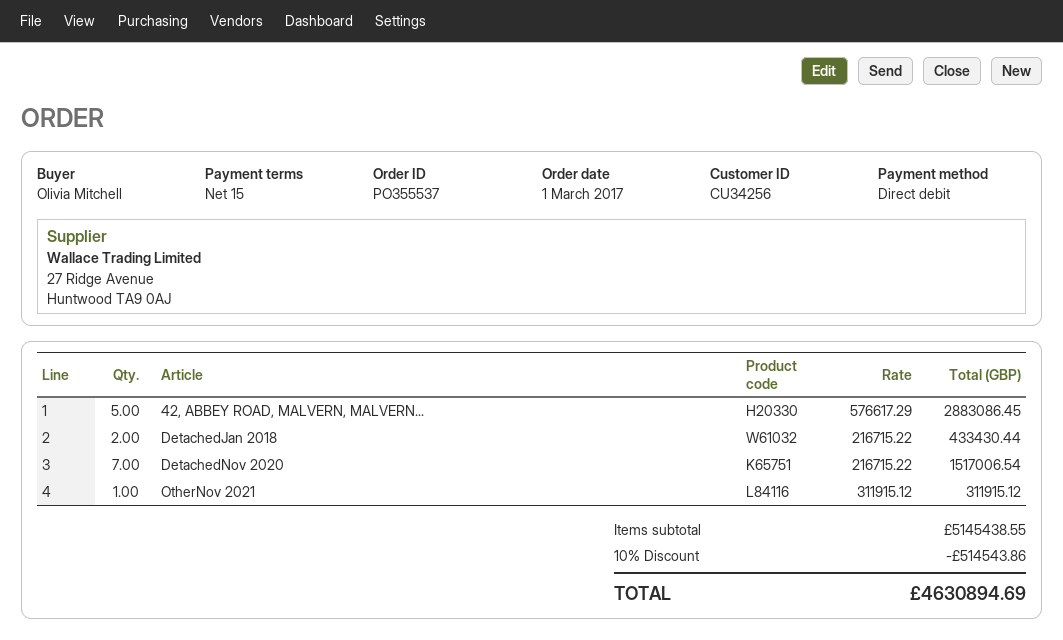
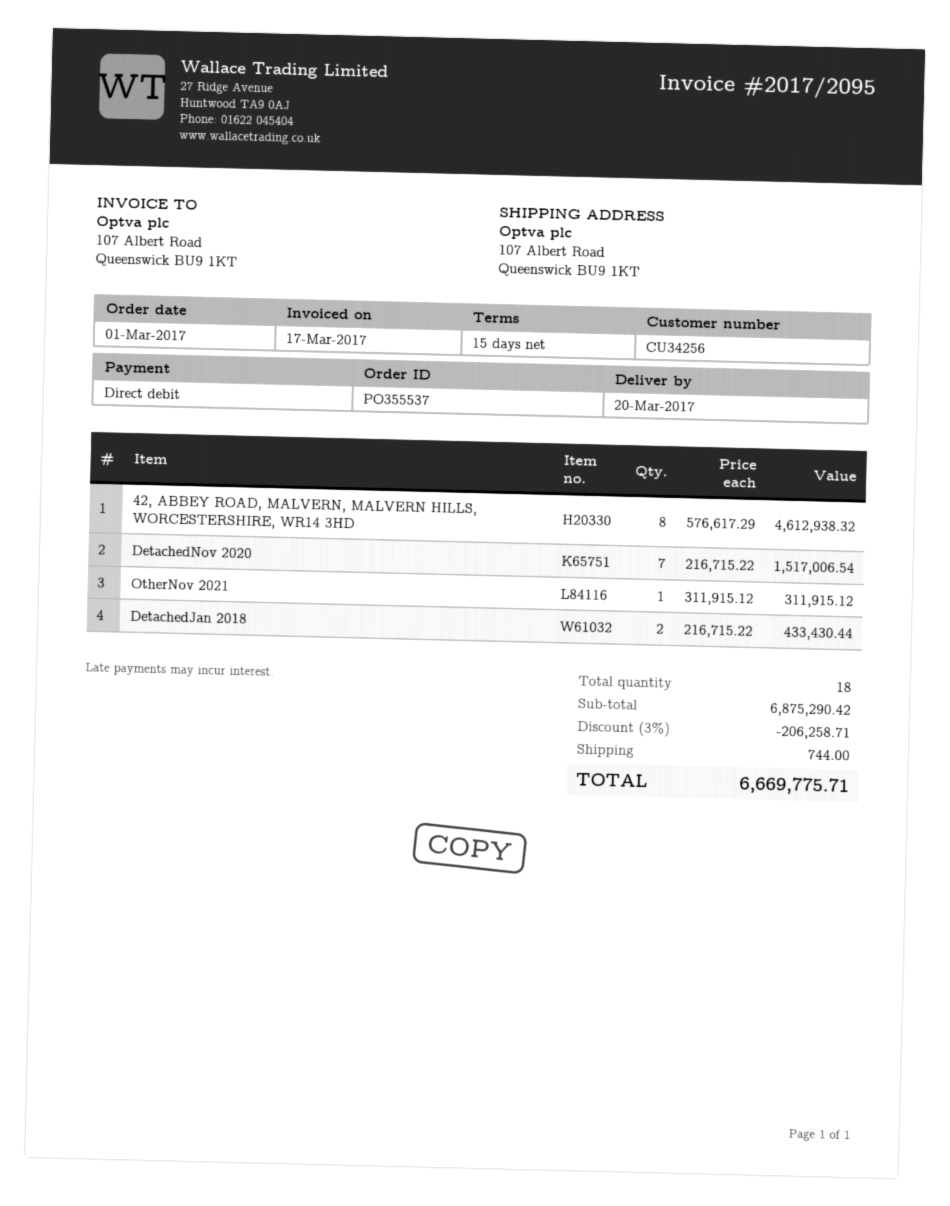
42, ABBEY ROAD, MALVERN, MALVERN...: 5 x 576617.29 = 2883086.45 -> 8 x 576617.29 = 4612938.32
subtotal: 5145438.55 -> 6875290.42
discount: 10% = 514543.86 -> 3% = 206258.71
shipping: none -> 744.00
total: 4630894.69 -> 6669775.71

